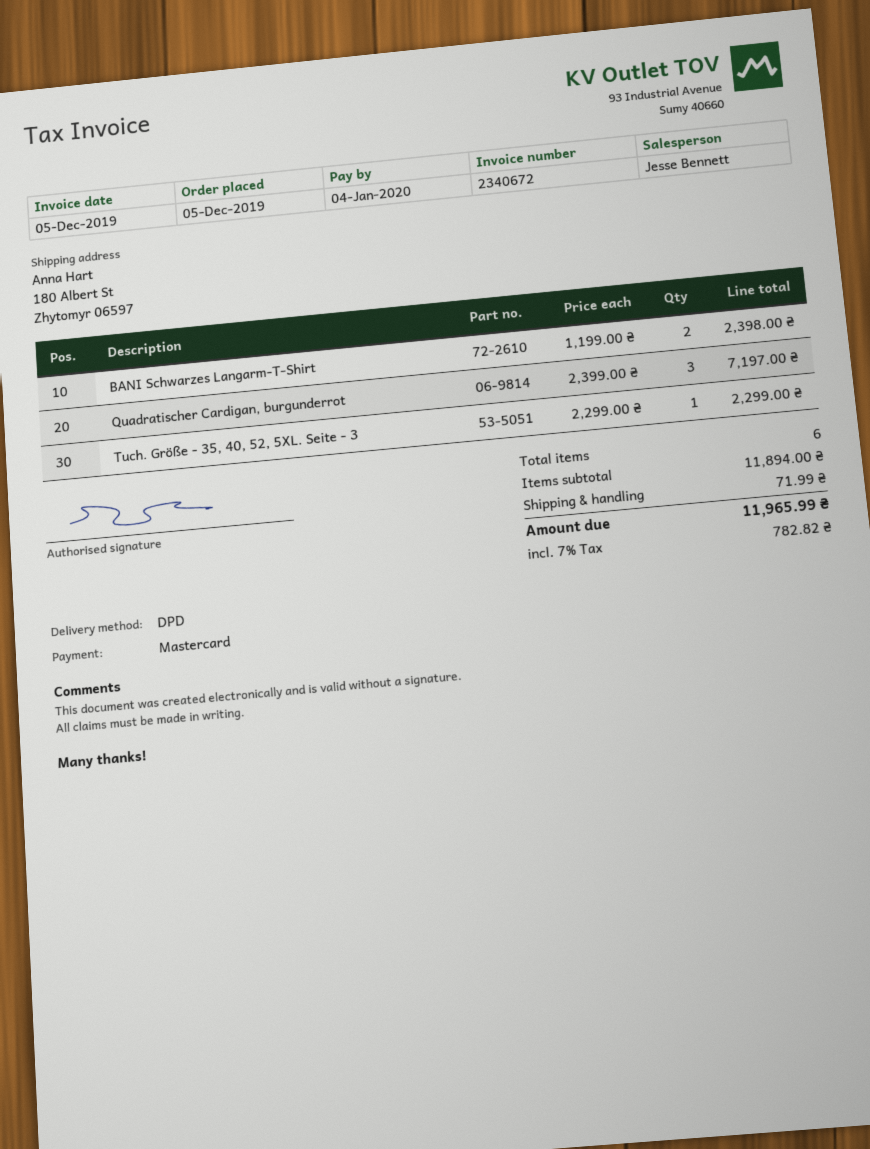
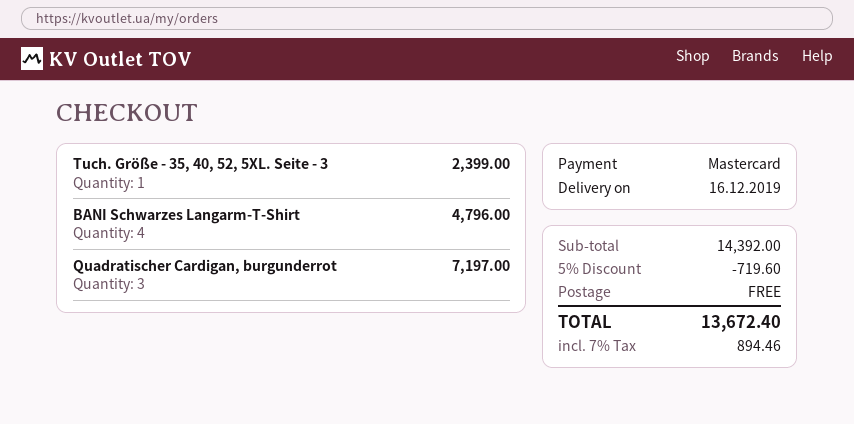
BANI Schwarzes Langarm-T-Shirt: 2 for 2398.00 -> 4 for 4796.00
Tuch. Größe - 35, 40, 52, 5XL. Seite - 3: 1 for 2299.00 -> 1 for 2399.00
subtotal: 11894.00 -> 14392.00
discount: none -> 5% = 719.60
shipping: 71.99 -> 0.00
tax: 7% = 782.82 -> 7% = 894.46
total: 11965.99 -> 13672.40

